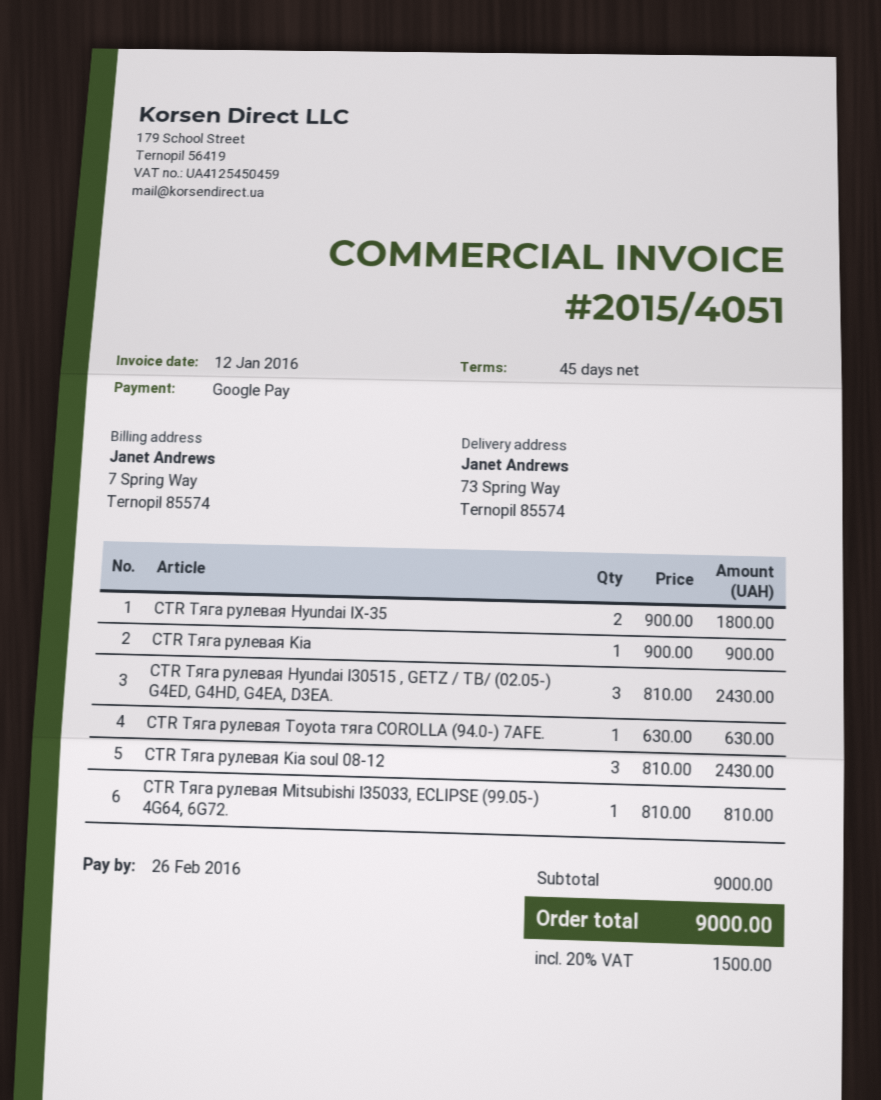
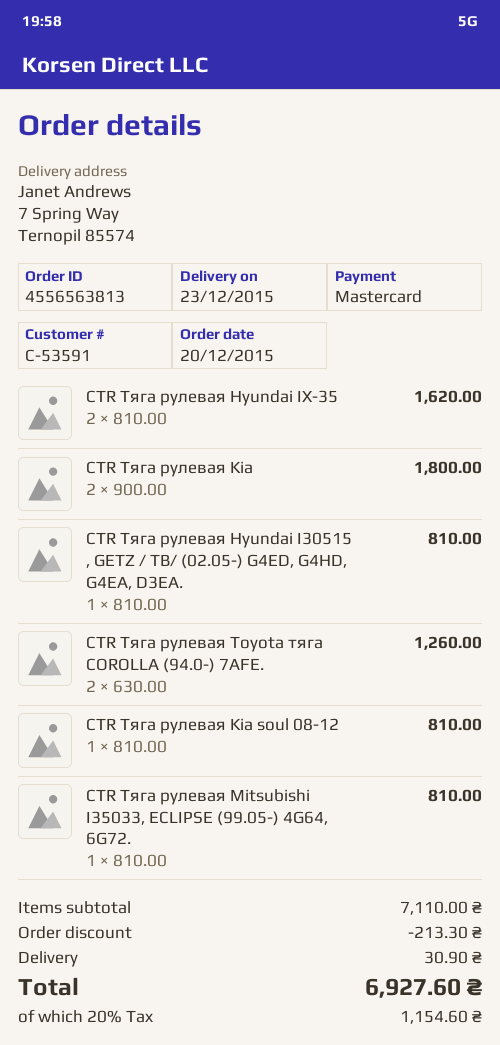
payment method: Google Pay -> Mastercard
ship to: 73 Spring Way, Ternopil 85574 -> 7 Spring Way, Ternopil 85574
CTR Тяга рулевая Hyundai IX-35: 2 x 900.00 = 1800.00 -> 2 x 810.00 = 1620.00
CTR Тяга рулевая Kia: 1 x 900.00 = 900.00 -> 2 x 900.00 = 1800.00
CTR Тяга рулевая Hyundai I30515 , GETZ / TB/ (02.05-) G4ED, G4HD, G4EA, D3EA.: 3 x 810.00 = 2430.00 -> 1 x 810.00 = 810.00
CTR Тяга рулевая Toyota тяга COROLLA (94.0-) 7AFE.: 1 x 630.00 = 630.00 -> 2 x 630.00 = 1260.00
CTR Тяга рулевая Kia soul 08-12: 3 x 810.00 = 2430.00 -> 1 x 810.00 = 810.00
subtotal: 9000.00 -> 7110.00
discount: none -> 213.30
shipping: none -> 30.90
tax: 20% = 1500.00 -> 20% = 1154.60
total: 9000.00 -> 6927.60

